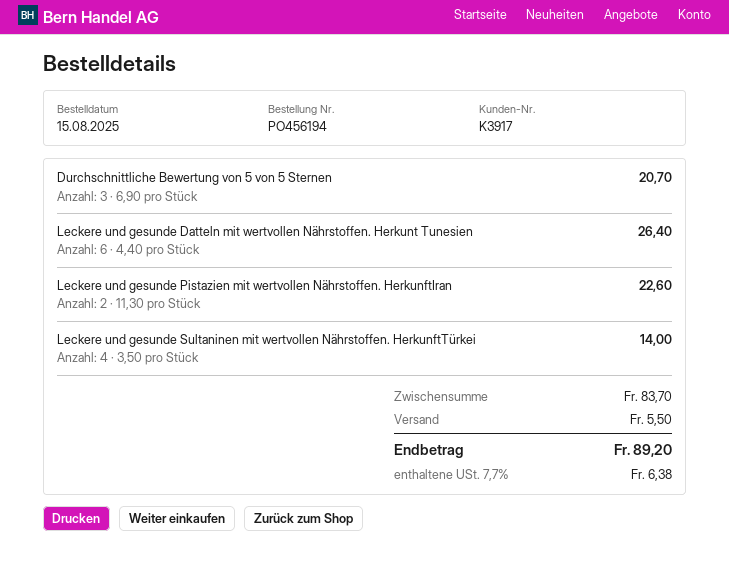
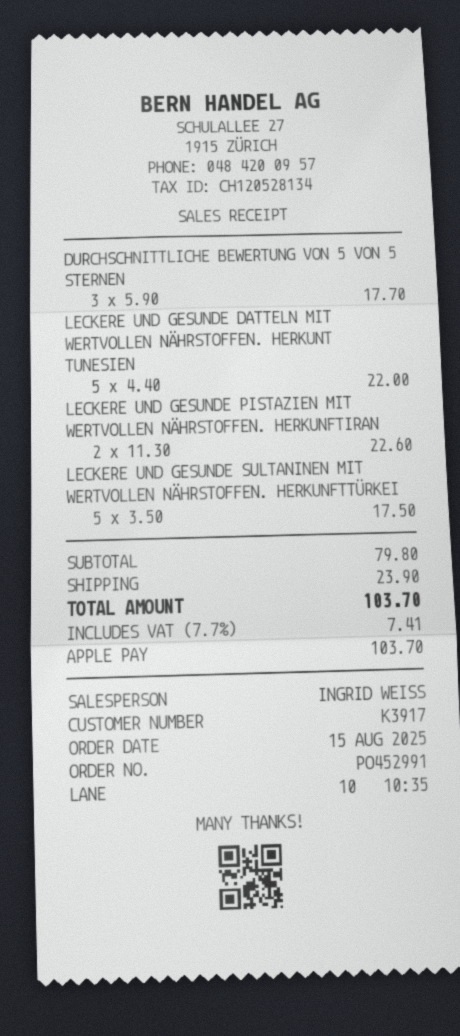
order number: PO456194 -> PO452991
Durchschnittliche Bewertung von 5 von 5 Sternen: 3 x 6.90 = 20.70 -> 3 x 5.90 = 17.70
Leckere und gesunde Datteln mit wertvollen Nährstoffen. Herkunt Tunesien: 6 x 4.40 = 26.40 -> 5 x 4.40 = 22.00
Leckere und gesunde Sultaninen mit wertvollen Nährstoffen. HerkunftTürkei: 4 x 3.50 = 14.00 -> 5 x 3.50 = 17.50
subtotal: 83.70 -> 79.80
shipping: 5.50 -> 23.90
tax: 7.7% = 6.38 -> 7.7% = 7.41
total: 89.20 -> 103.70

